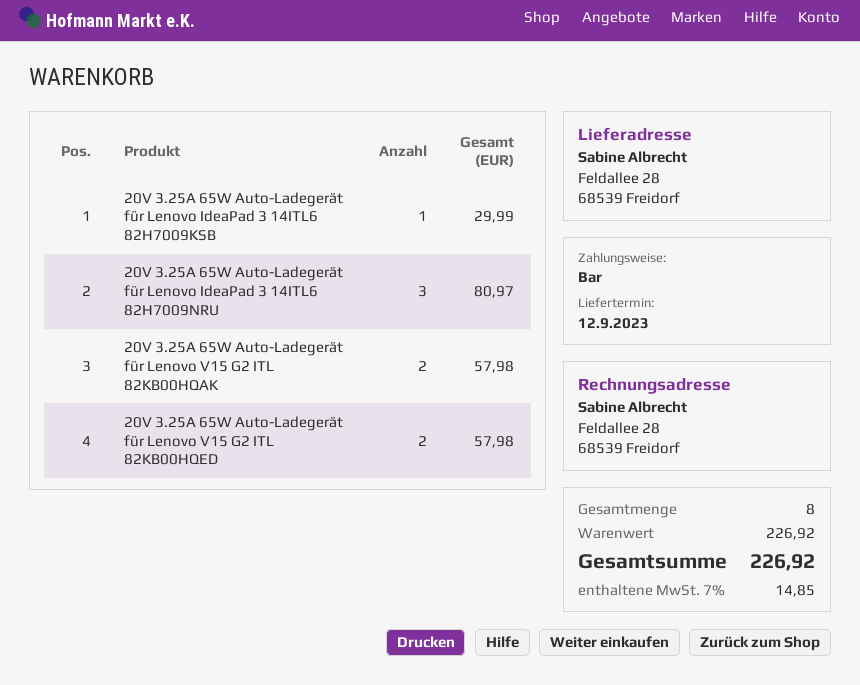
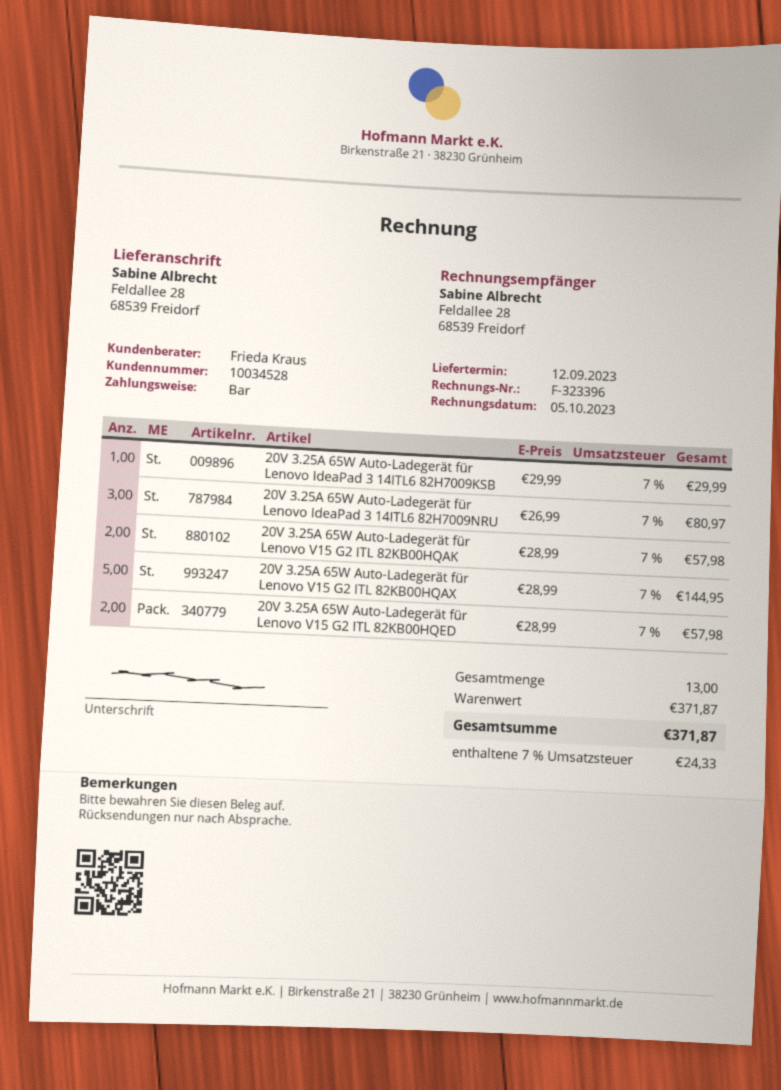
20V 3.25A 65W Auto-Ladegerät für Lenovo V15 G2 ITL 82KB00HQAX: none -> 5 for 144.95
total quantity: 8 -> 13
subtotal: 226.92 -> 371.87
tax: 7% = 14.85 -> 7% = 24.33
total: 226.92 -> 371.87

